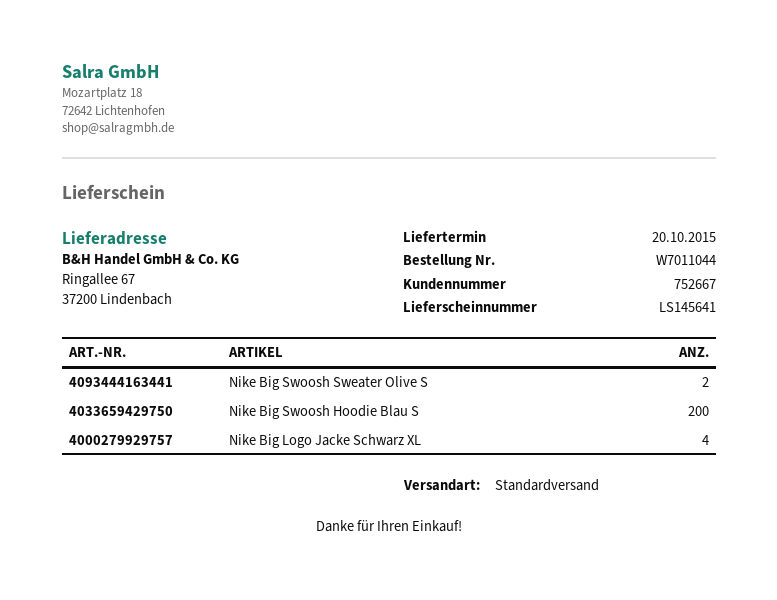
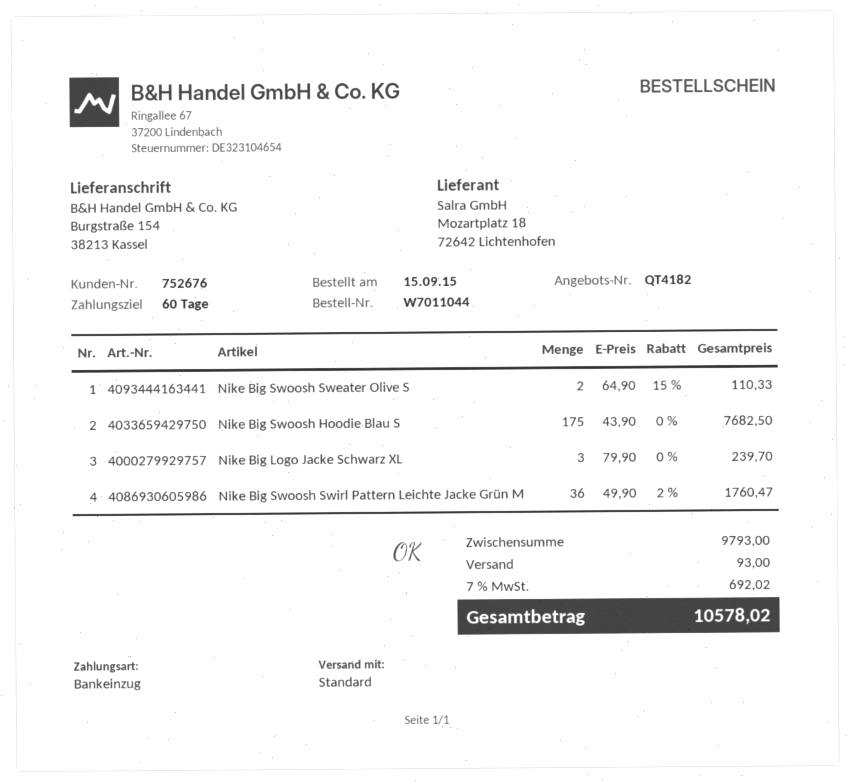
customer number: 752667 -> 752676
ship to: Ringallee 67, 37200 Lindenbach -> Burgstraße 154, 38213 Kassel
Nike Big Swoosh Hoodie Blau S: 200 -> 175
Nike Big Logo Jacke Schwarz XL: 4 -> 3
Nike Big Swoosh Swirl Pattern Leichte Jacke Grün M: none -> 36

